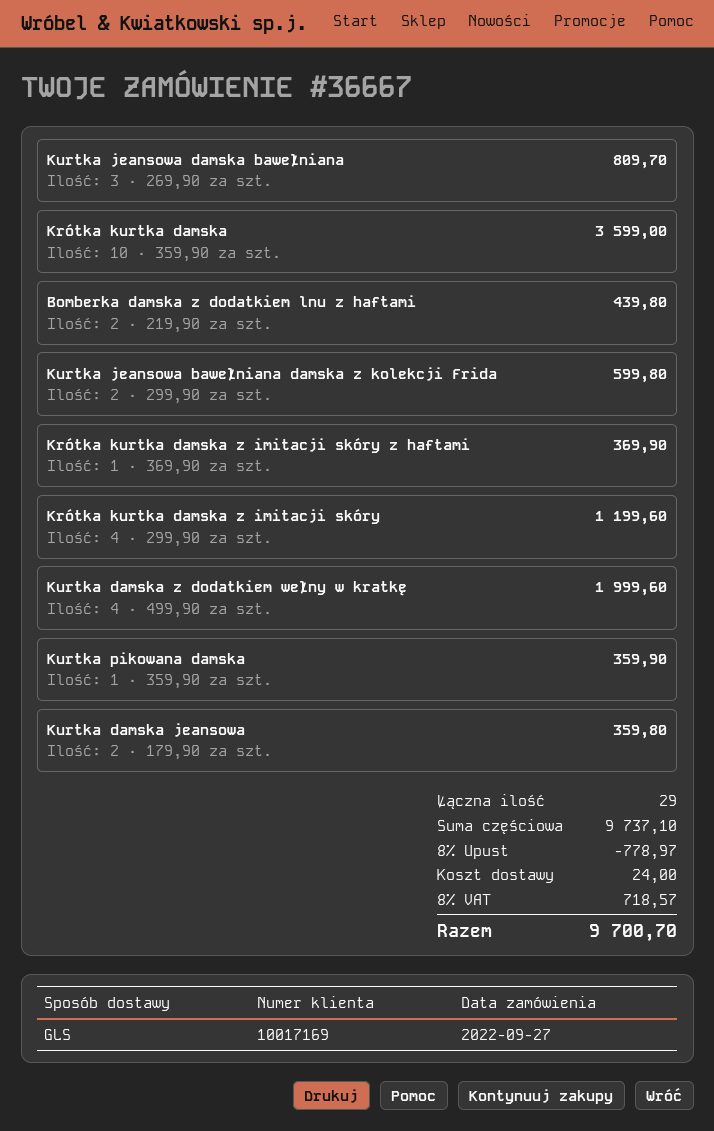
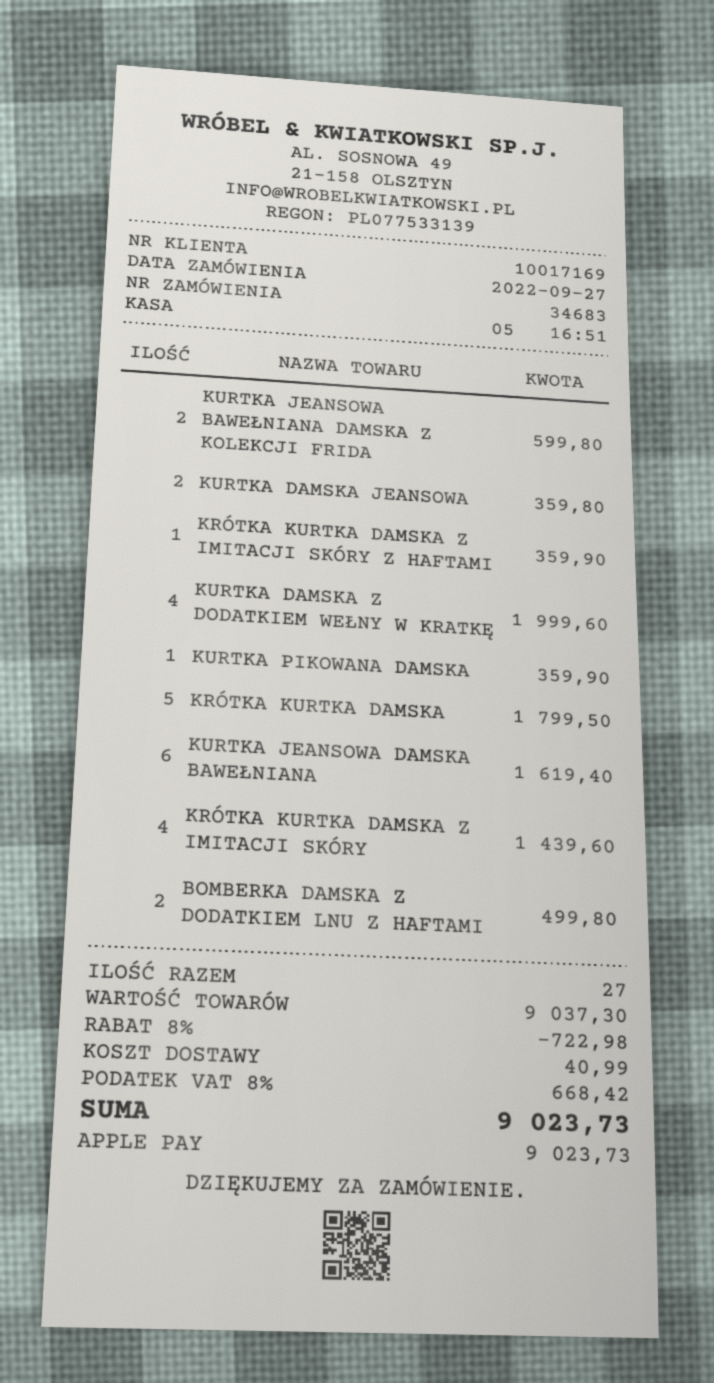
order number: 36667 -> 34683
Kurtka jeansowa damska bawełniana: 3 for 809.70 -> 6 for 1619.40
Krótka kurtka damska: 10 for 3599.00 -> 5 for 1799.50
Bomberka damska z dodatkiem lnu z haftami: 2 for 439.80 -> 2 for 499.80
Krótka kurtka damska z imitacji skóry z haftami: 1 for 369.90 -> 1 for 359.90
Krótka kurtka damska z imitacji skóry: 4 for 1199.60 -> 4 for 1439.60
total quantity: 29 -> 27
subtotal: 9737.10 -> 9037.30
discount: 8% = 778.97 -> 8% = 722.98
shipping: 24.00 -> 40.99
tax: 8% = 718.57 -> 8% = 668.42
total: 9700.70 -> 9023.73

